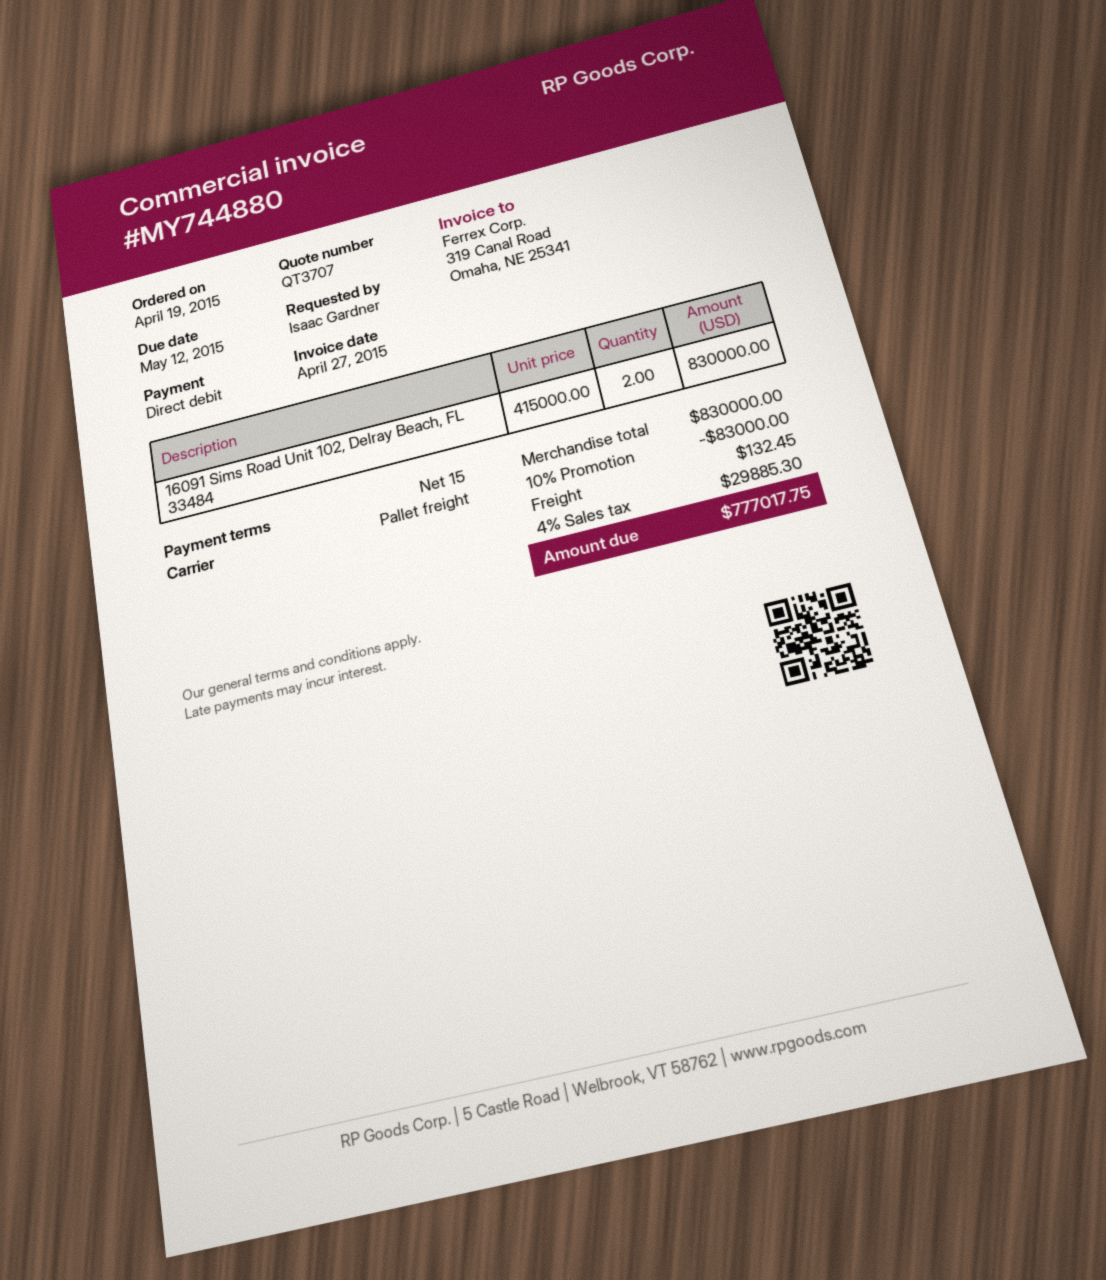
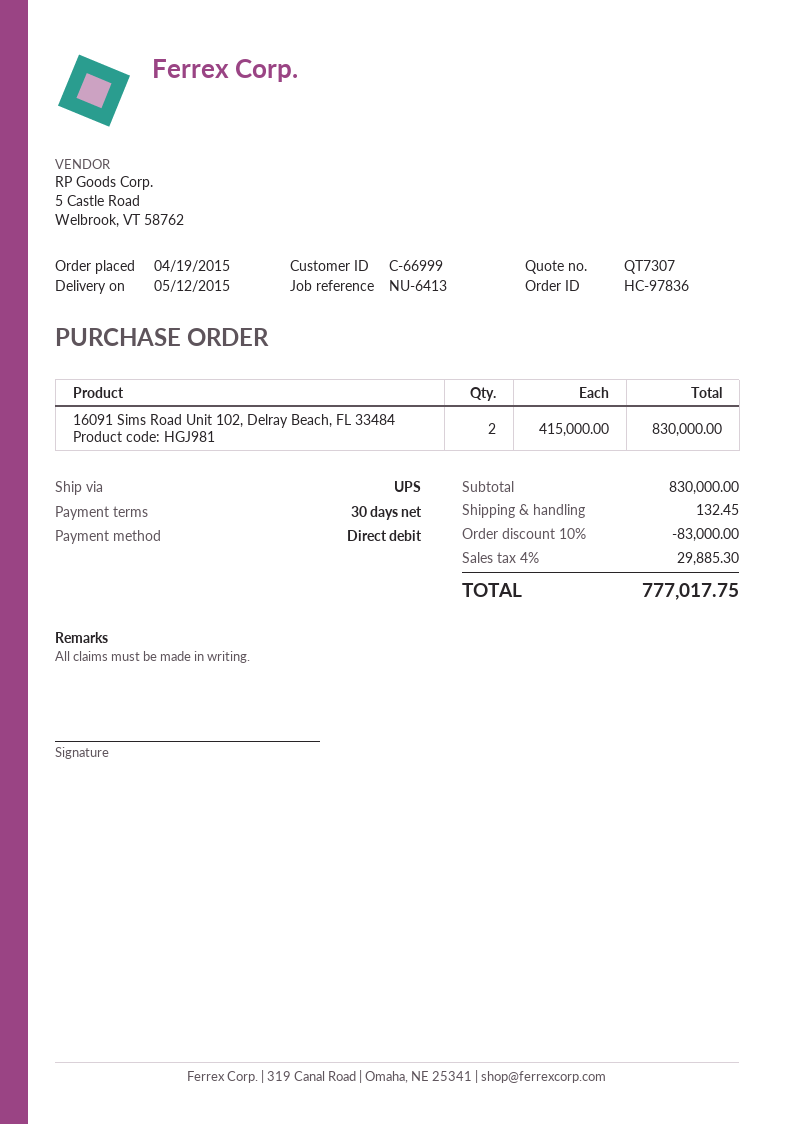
quote number: QT3707 -> QT7307
payment terms: 15 days -> 30 days
shipping method: pallet freight -> UPS

